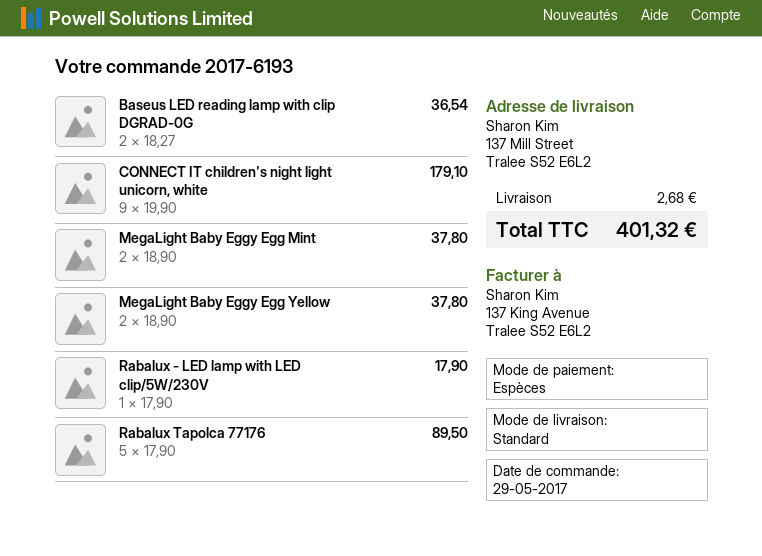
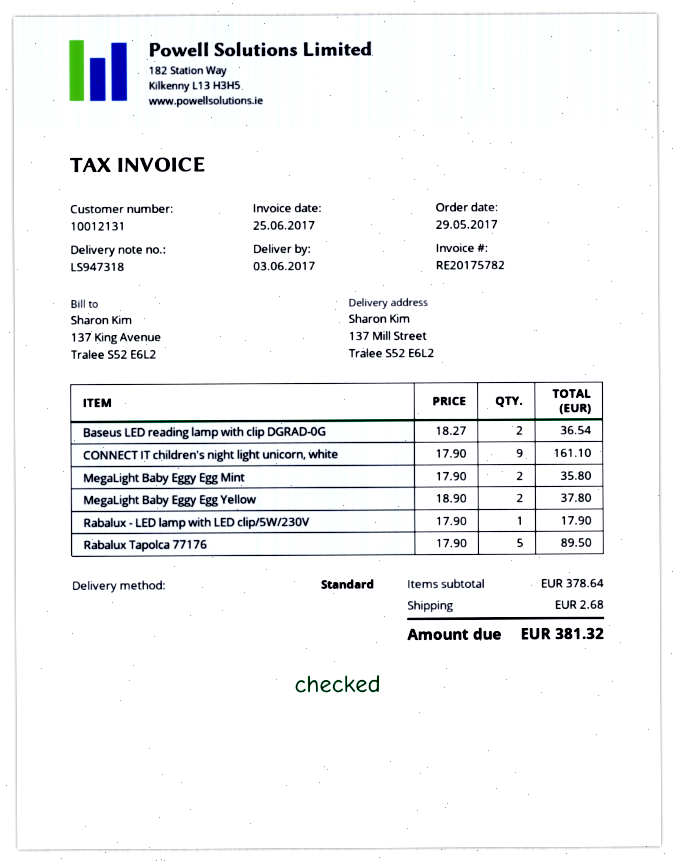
CONNECT IT children's night light unicorn, white: 9 x 19.90 = 179.10 -> 9 x 17.90 = 161.10
MegaLight Baby Eggy Egg Mint: 2 x 18.90 = 37.80 -> 2 x 17.90 = 35.80
total: 401.32 -> 381.32

